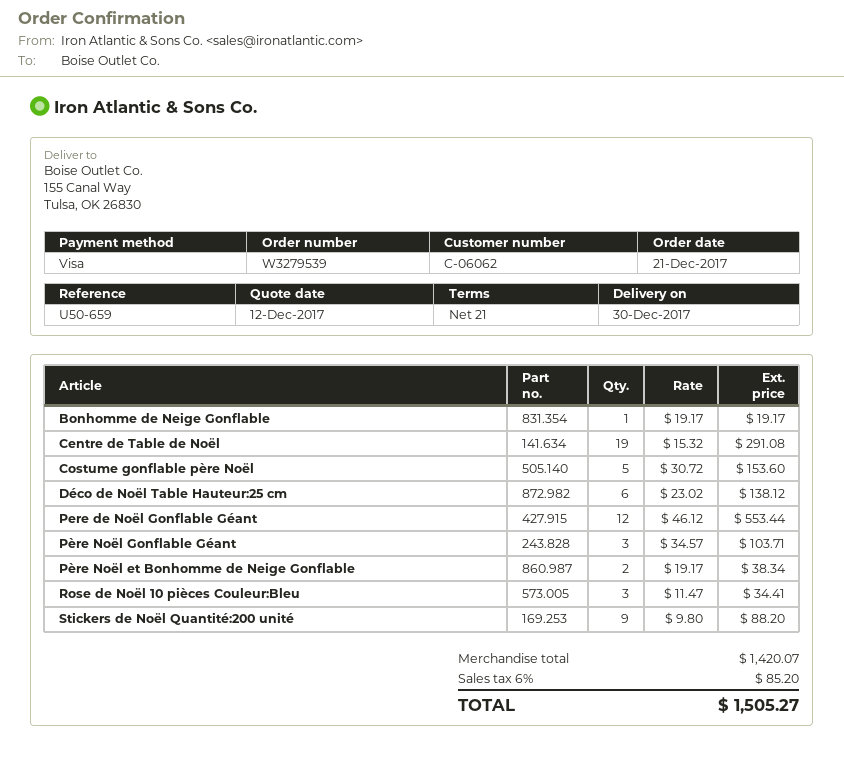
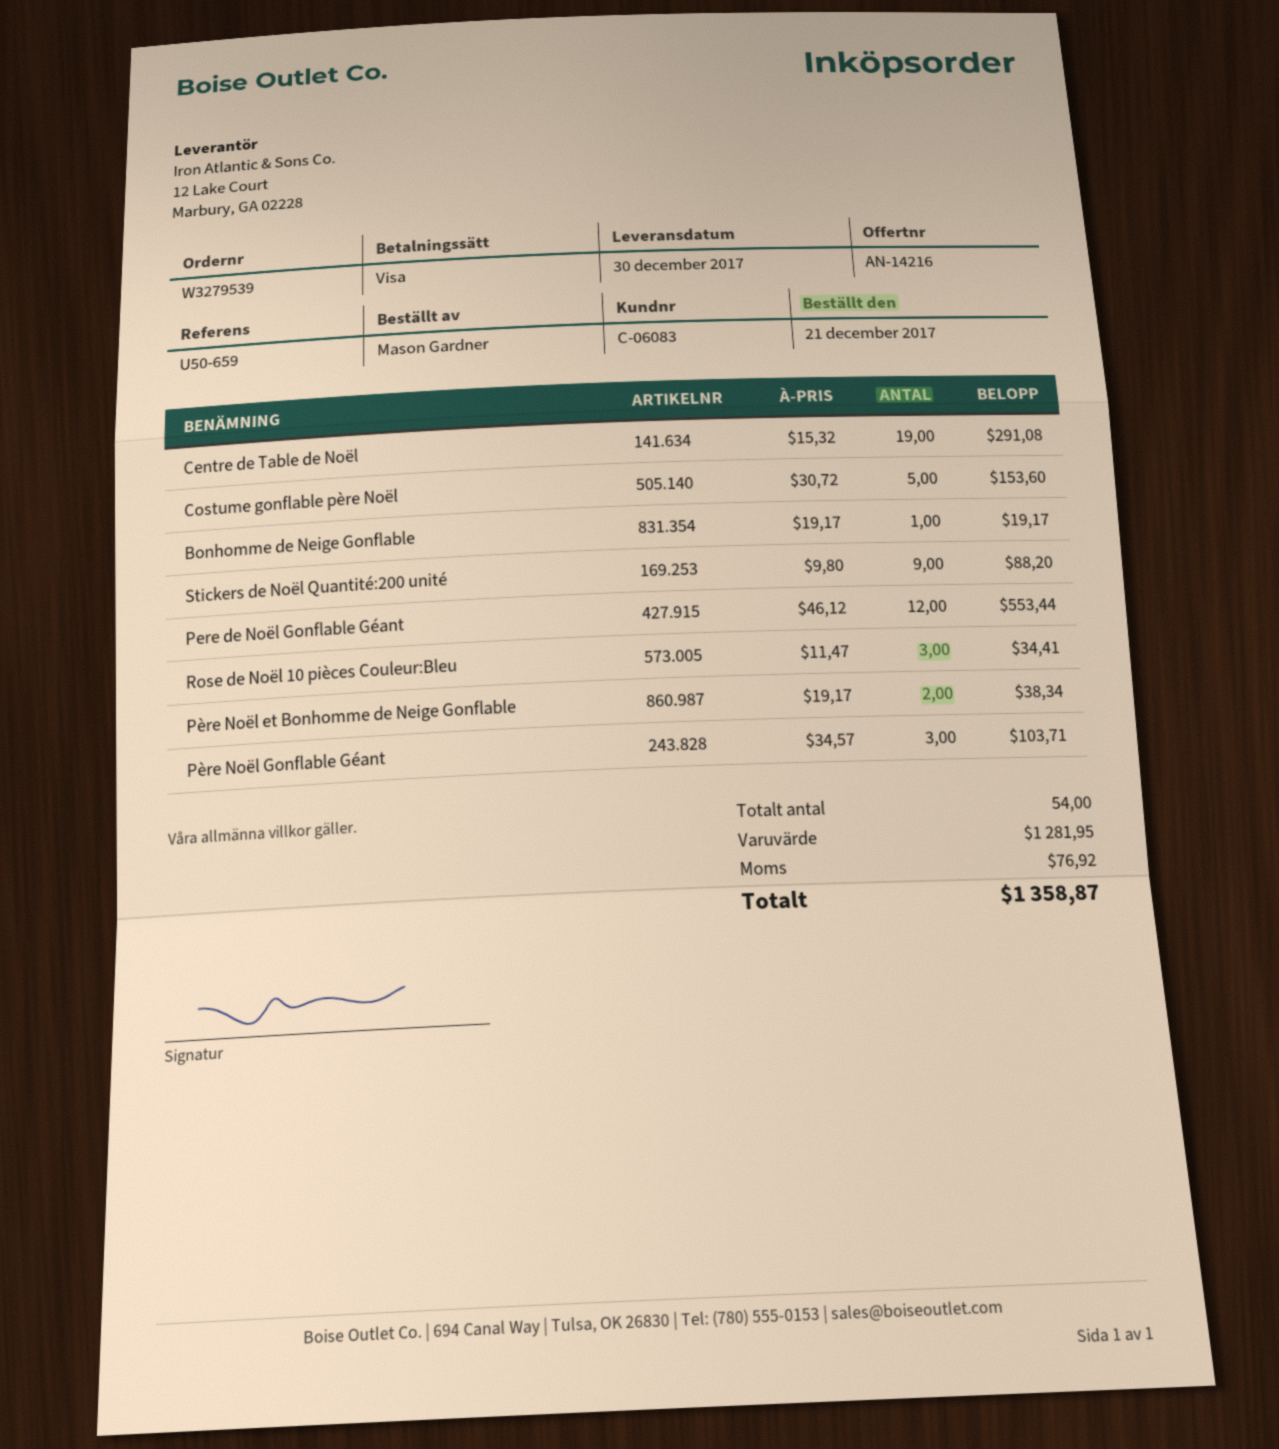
customer number: C-06062 -> C-06083
Déco de Noël Table Hauteur:25 cm: 6 x 23.02 = 138.12 -> none
subtotal: 1420.07 -> 1281.95
tax: 85.20 -> 76.92
total: 1505.27 -> 1358.87

